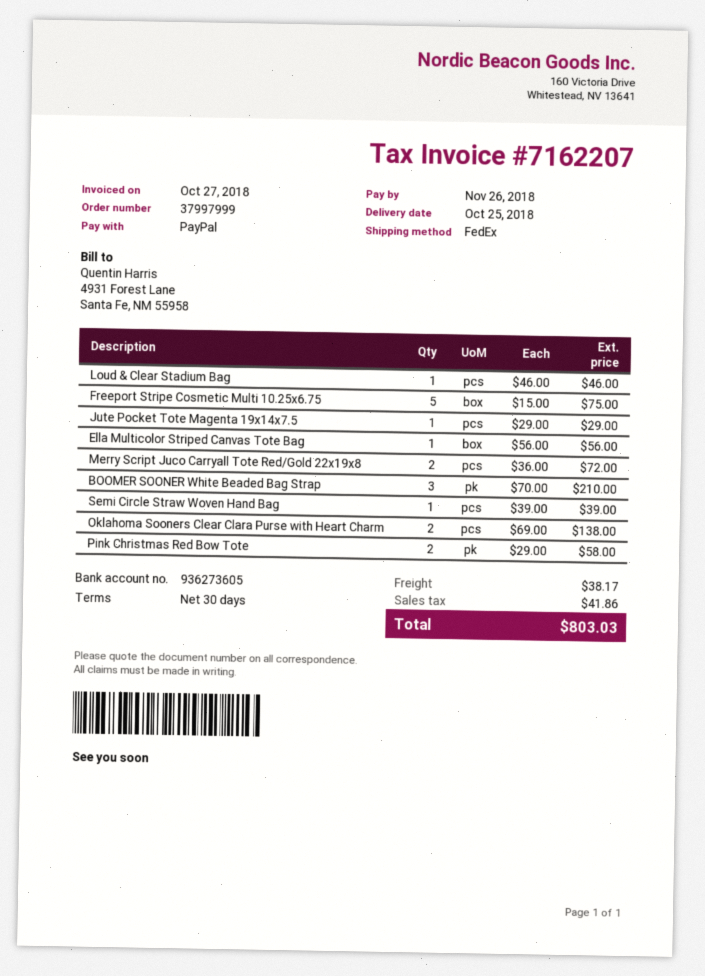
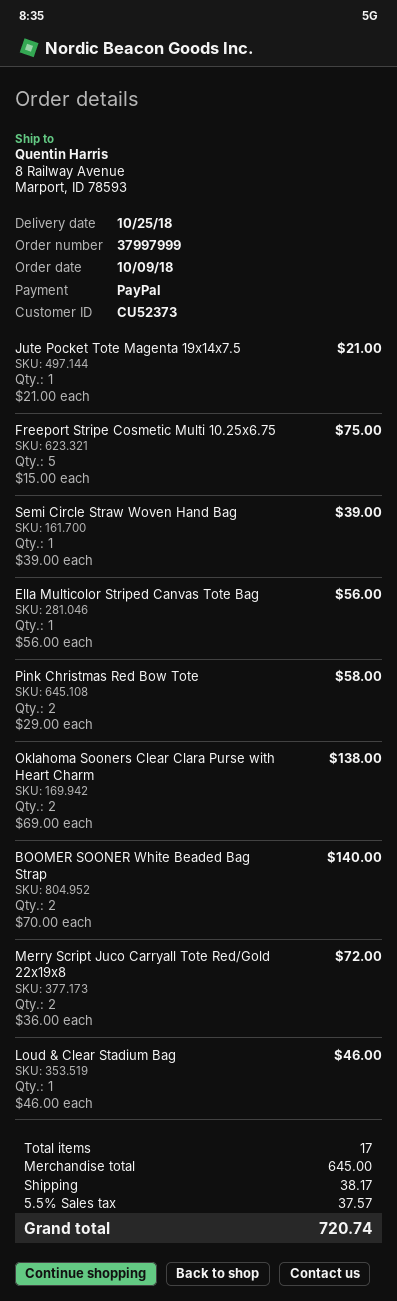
Jute Pocket Tote Magenta 19x14x7.5: 1 x 29.00 = 29.00 -> 1 x 21.00 = 21.00
BOOMER SOONER White Beaded Bag Strap: 3 x 70.00 = 210.00 -> 2 x 70.00 = 140.00
tax: 41.86 -> 37.57
total: 803.03 -> 720.74

